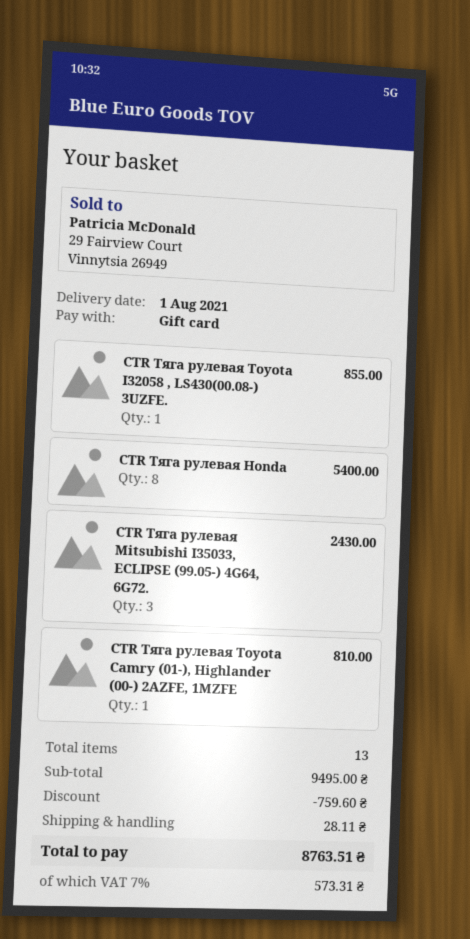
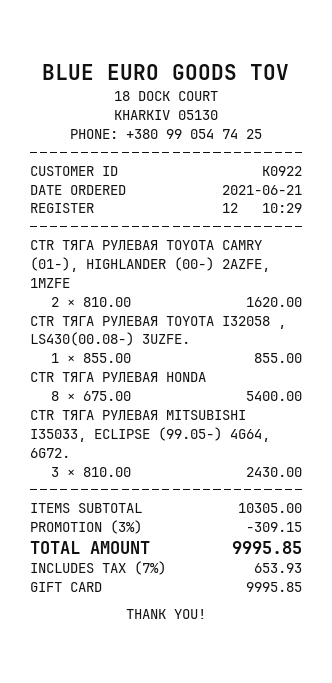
CTR Тяга рулевая Toyota Camry (01-), Highlander (00-) 2AZFE, 1MZFE: 1 for 810.00 -> 2 for 1620.00
subtotal: 9495.00 -> 10305.00
discount: 759.60 -> 309.15
shipping: 28.11 -> none
tax: 7% = 573.31 -> 7% = 653.93
total: 8763.51 -> 9995.85

